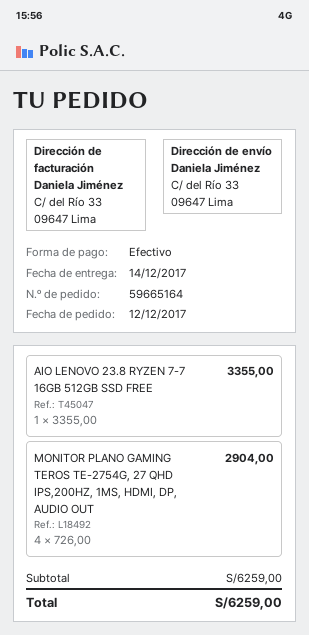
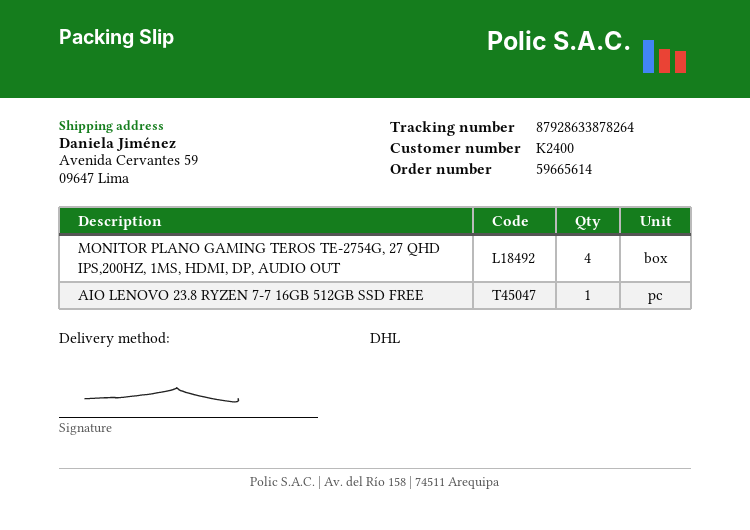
order number: 59665164 -> 59665614
ship to: C/ del Río 33, 09647 Lima -> Avenida Cervantes 59, 09647 Lima

